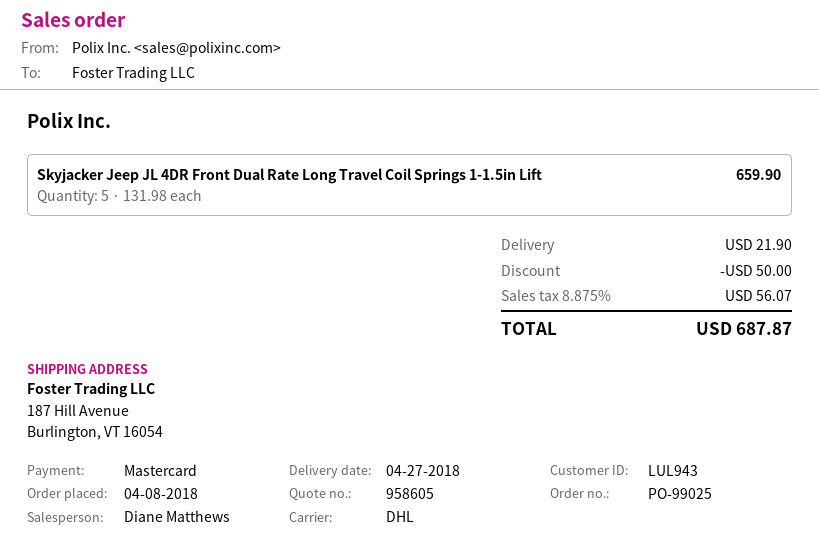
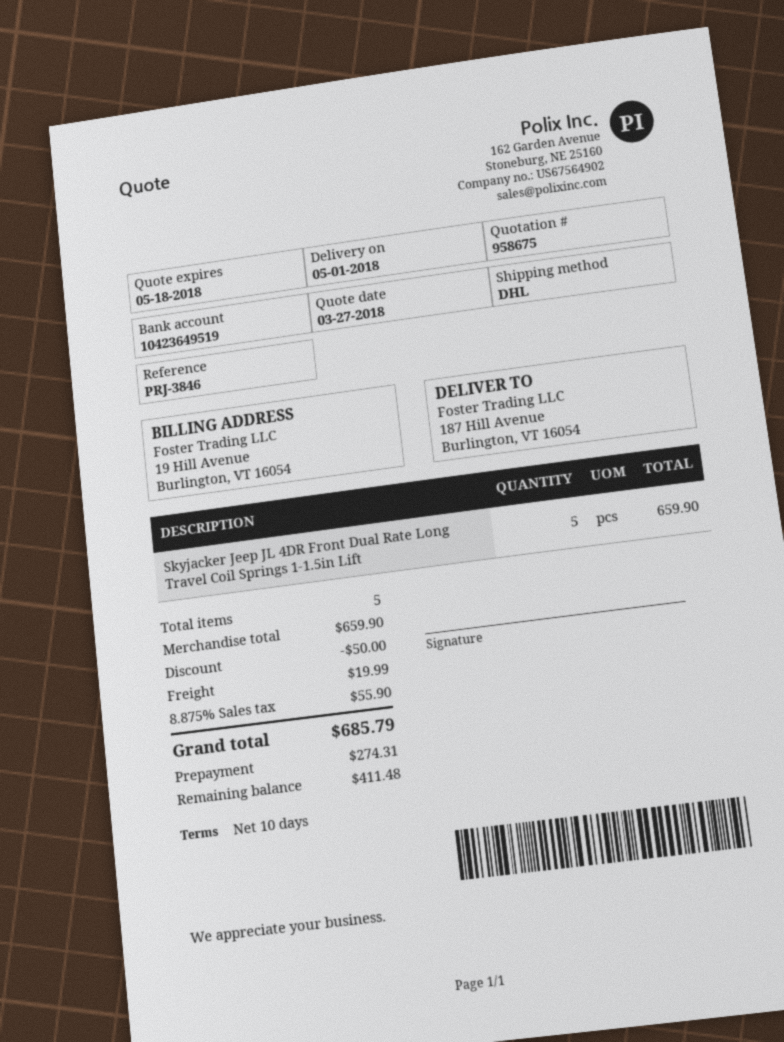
quote number: 958605 -> 958675
delivery date: 2018-04-27 -> 2018-05-01
shipping: 21.90 -> 19.99
tax: 8.875% = 56.07 -> 8.875% = 55.90
total: 687.87 -> 685.79

